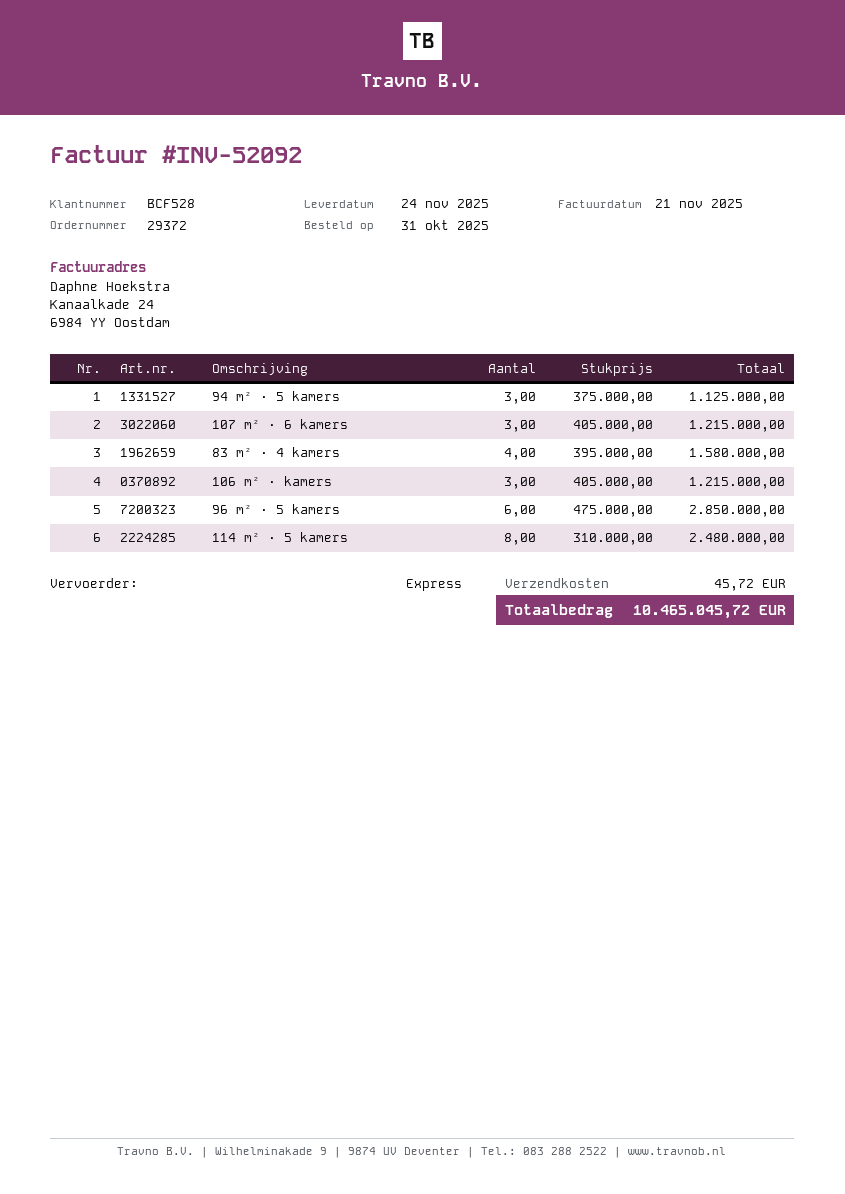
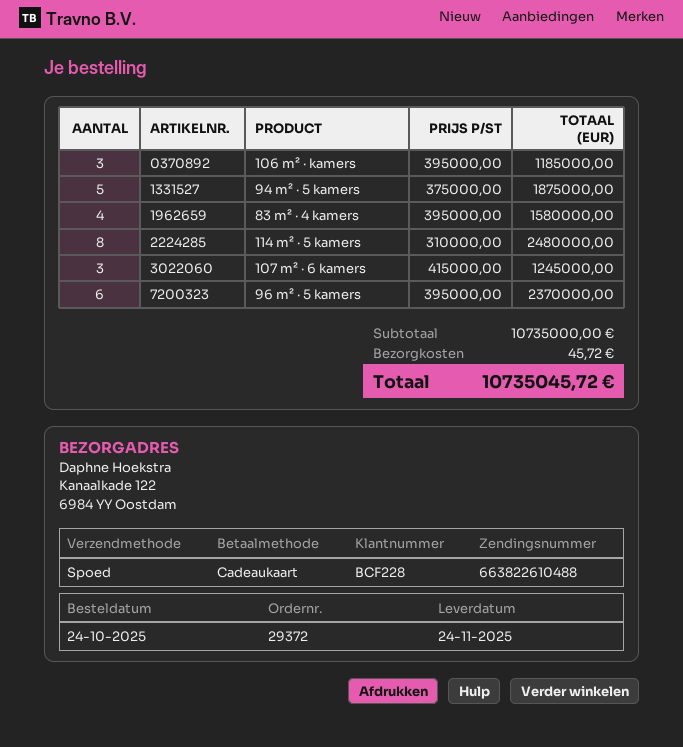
order date: 2025-10-31 -> 2025-10-24
customer number: BCF528 -> BCF228
94 m² · 5 kamers: 3 x 375000.00 = 1125000.00 -> 5 x 375000.00 = 1875000.00
107 m² · 6 kamers: 3 x 405000.00 = 1215000.00 -> 3 x 415000.00 = 1245000.00
106 m² · kamers: 3 x 405000.00 = 1215000.00 -> 3 x 395000.00 = 1185000.00
96 m² · 5 kamers: 6 x 475000.00 = 2850000.00 -> 6 x 395000.00 = 2370000.00
total: 10465045.72 -> 10735045.72

